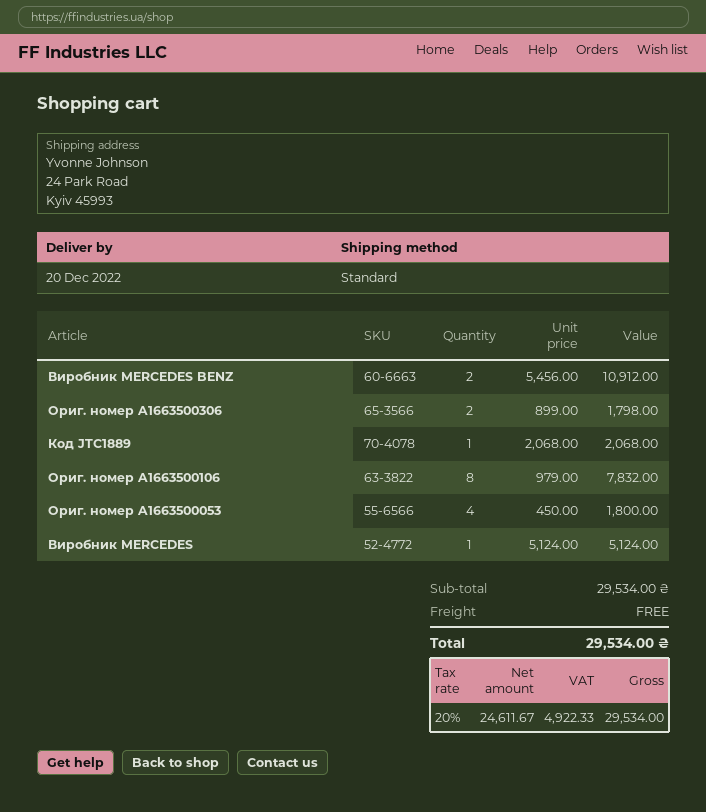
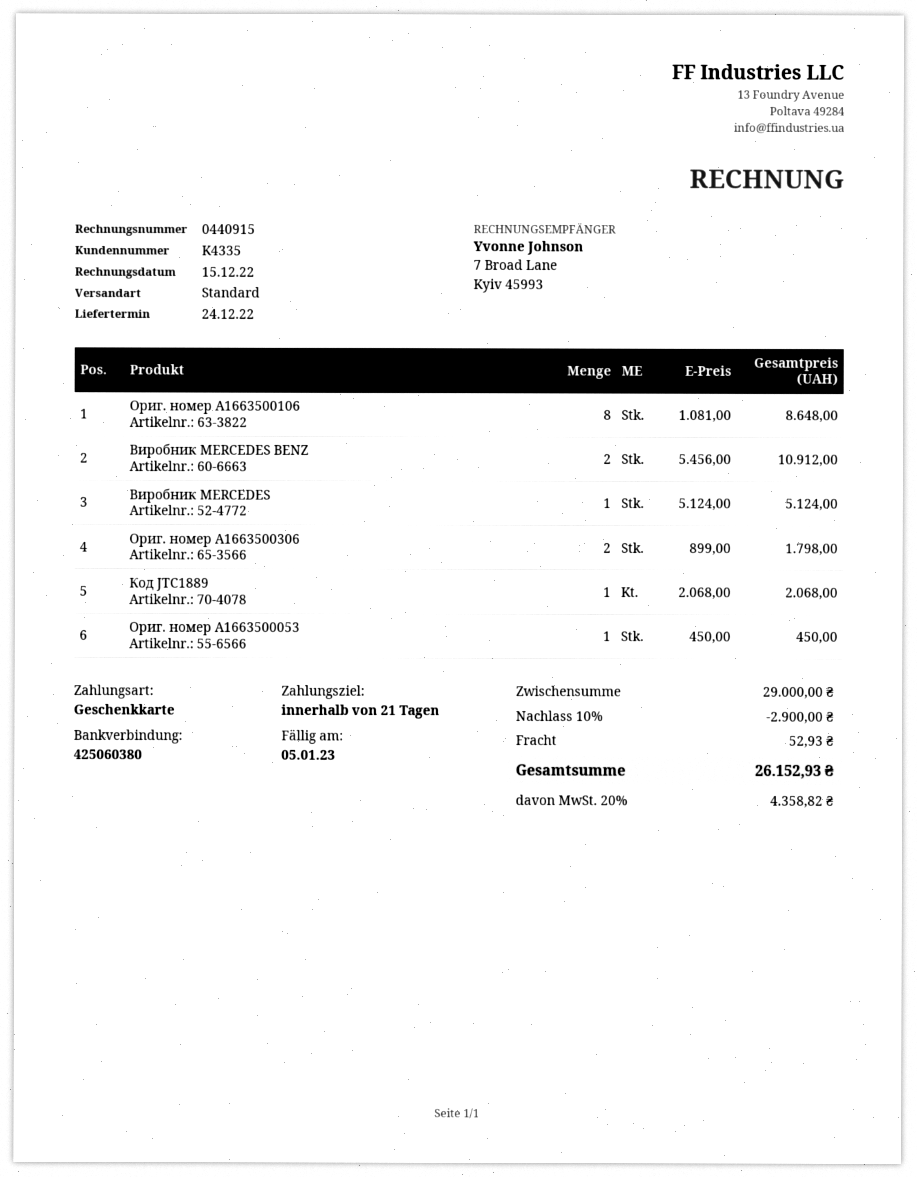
delivery date: 2022-12-20 -> 2022-12-24
Ориг. номер A1663500106: 8 x 979.00 = 7832.00 -> 8 x 1081.00 = 8648.00
Ориг. номер A1663500053: 4 x 450.00 = 1800.00 -> 1 x 450.00 = 450.00
subtotal: 29534.00 -> 29000.00
discount: none -> 10% = 2900.00
shipping: 0.00 -> 52.93
tax: 20% = 4922.33 -> 20% = 4358.82
total: 29534.00 -> 26152.93

